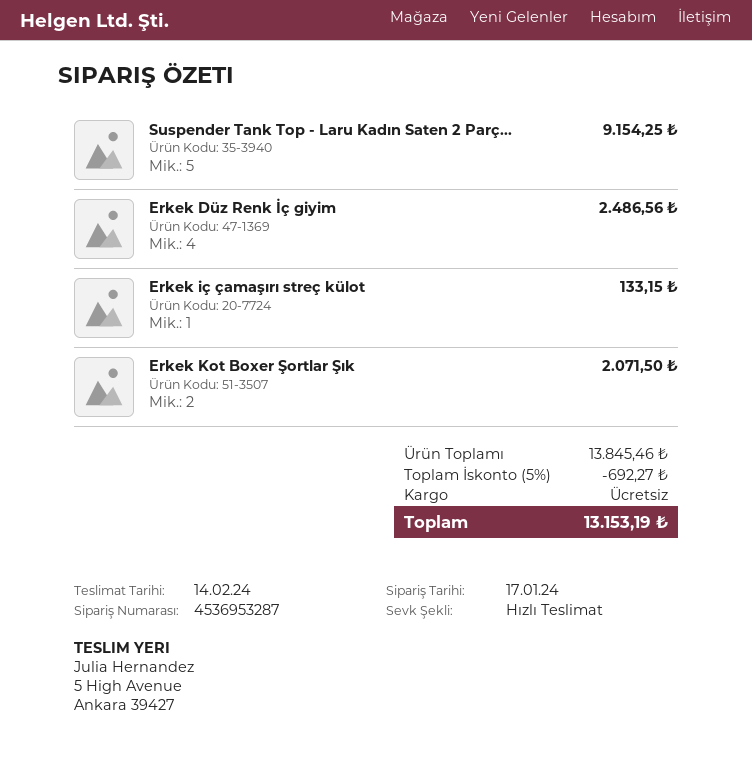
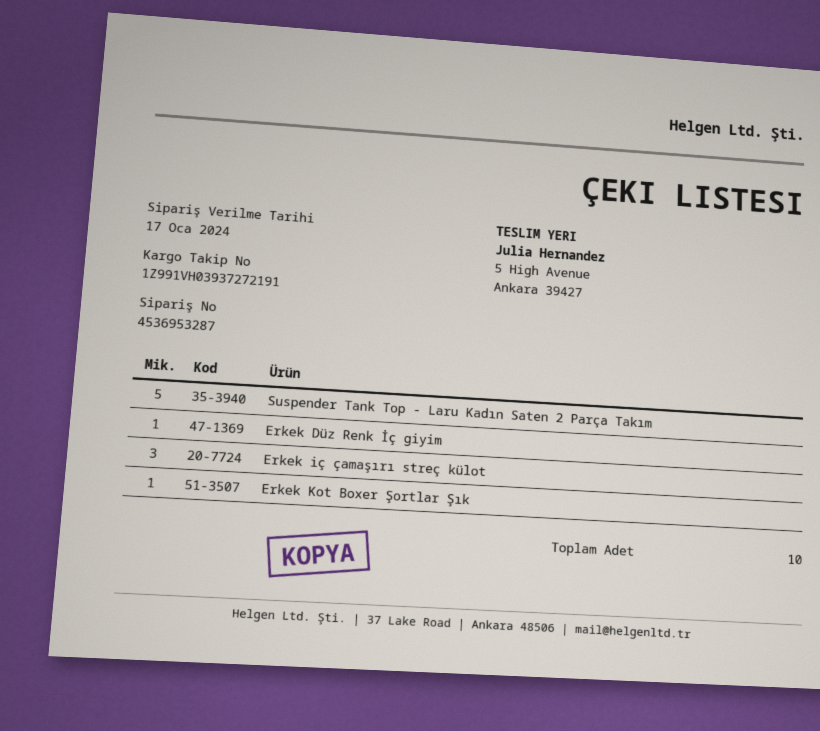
Erkek Düz Renk İç giyim: 4 -> 1
Erkek iç çamaşırı streç külot: 1 -> 3
Erkek Kot Boxer Şortlar Şık: 2 -> 1

